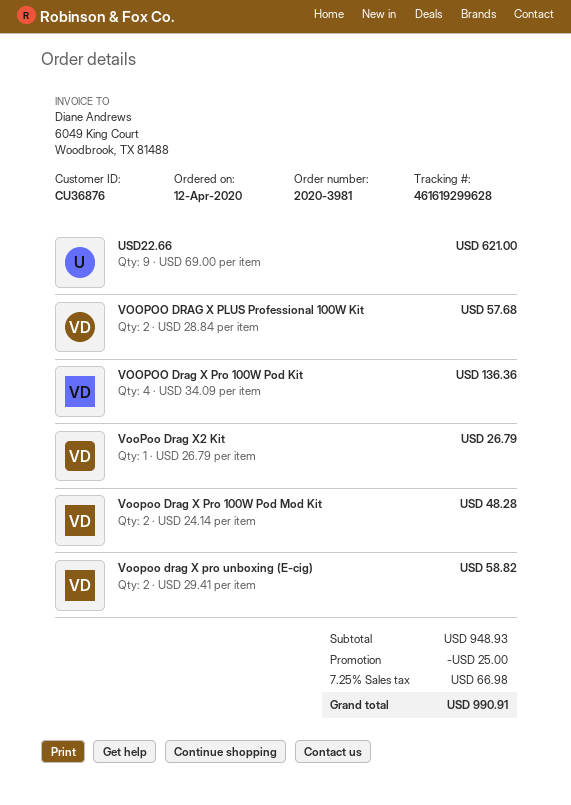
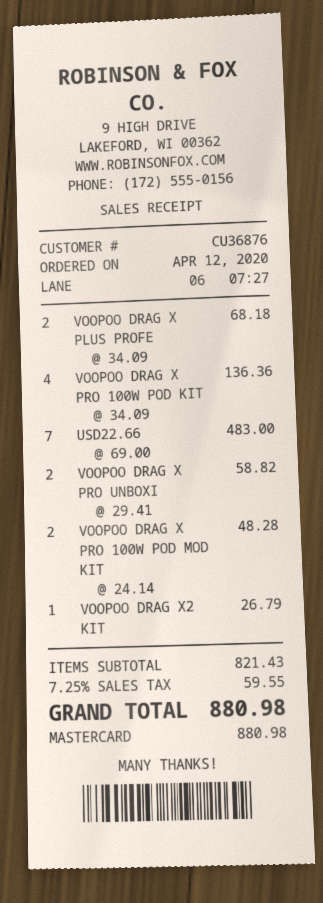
USD22.66: 9 x 69.00 = 621.00 -> 7 x 69.00 = 483.00
VOOPOO DRAG X PLUS Professional 100W Kit: 2 x 28.84 = 57.68 -> 2 x 34.09 = 68.18
subtotal: 948.93 -> 821.43
discount: 25.00 -> none
tax: 7.25% = 66.98 -> 7.25% = 59.55
total: 990.91 -> 880.98

